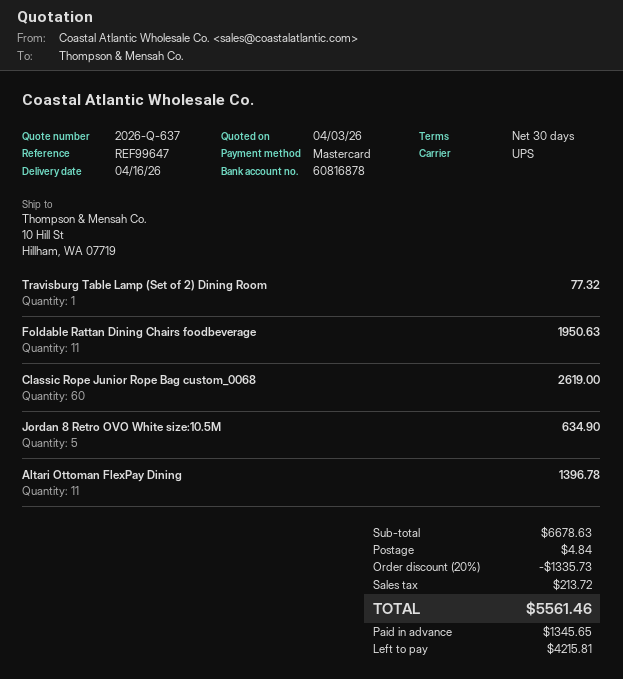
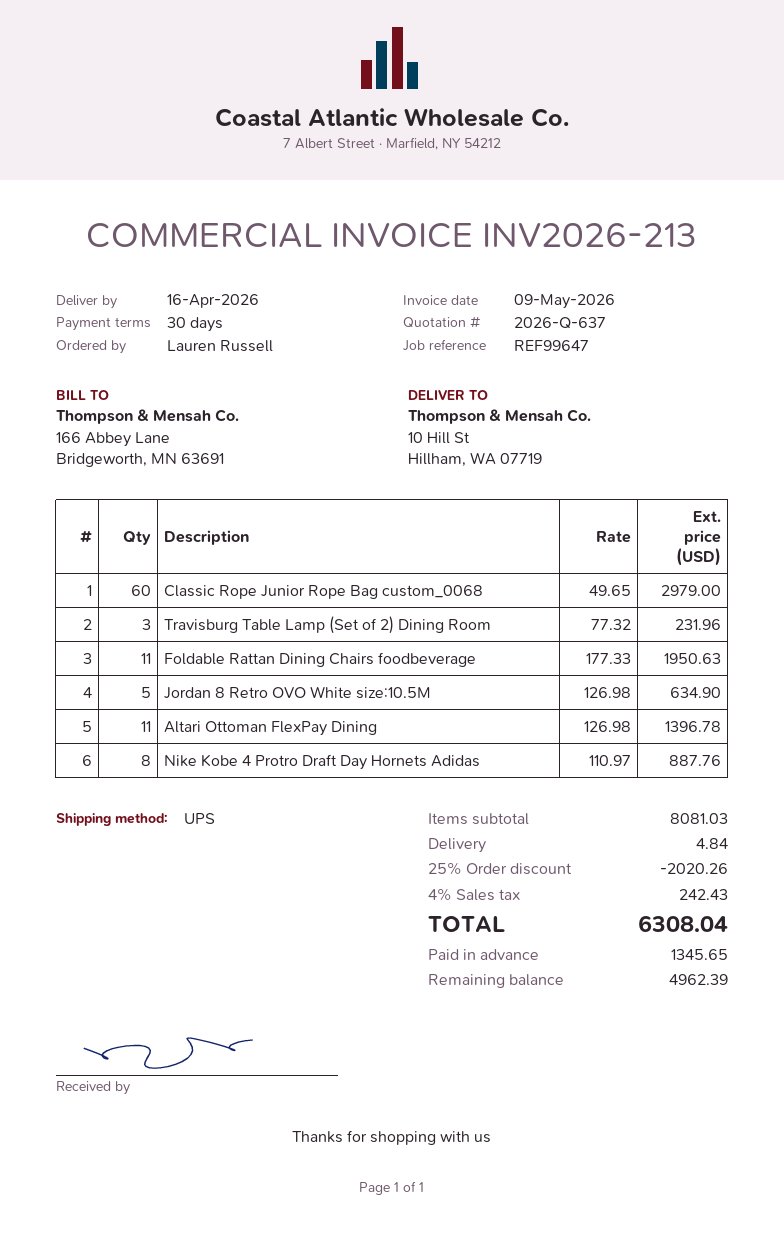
Travisburg Table Lamp (Set of 2) Dining Room: 1 for 77.32 -> 3 for 231.96
Classic Rope Junior Rope Bag custom_0068: 60 for 2619.00 -> 60 for 2979.00
Nike Kobe 4 Protro Draft Day Hornets Adidas: none -> 8 for 887.76
subtotal: 6678.63 -> 8081.03
discount: 20% = 1335.73 -> 25% = 2020.26
tax: 213.72 -> 242.43
total: 5561.46 -> 6308.04
balance: 4215.81 -> 4962.39

